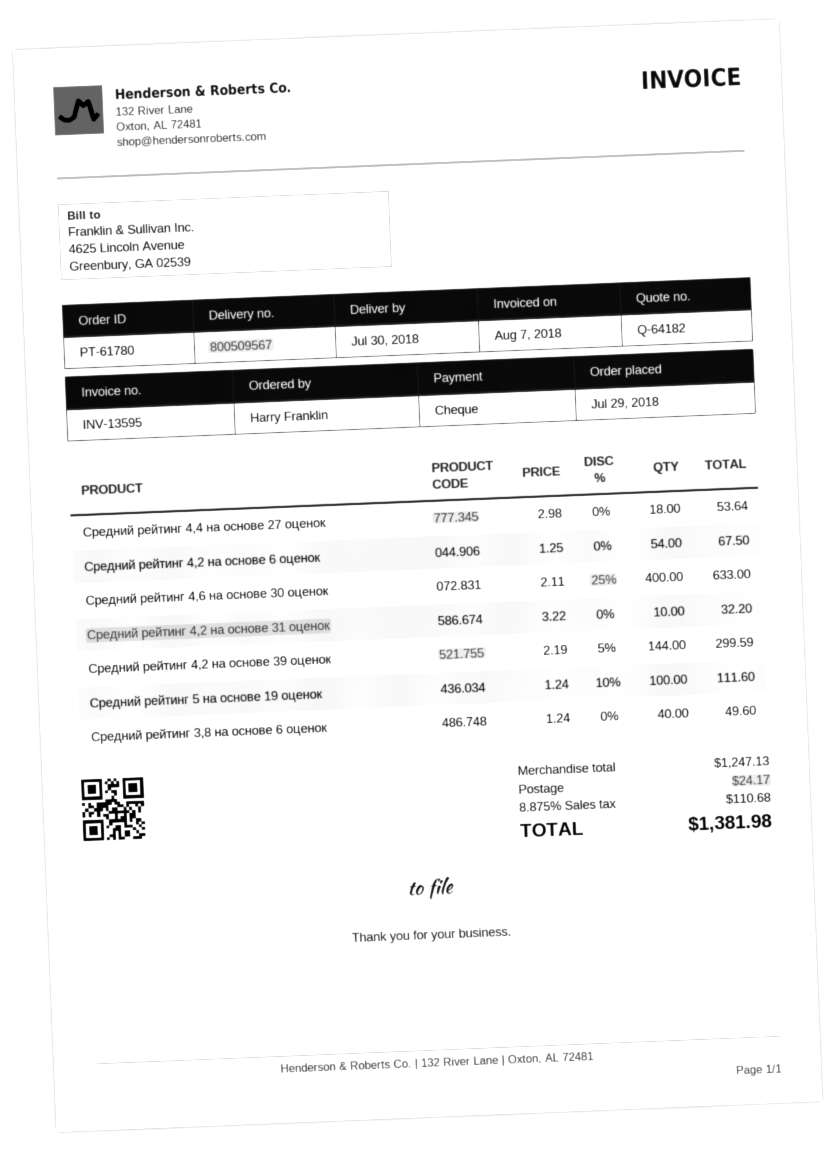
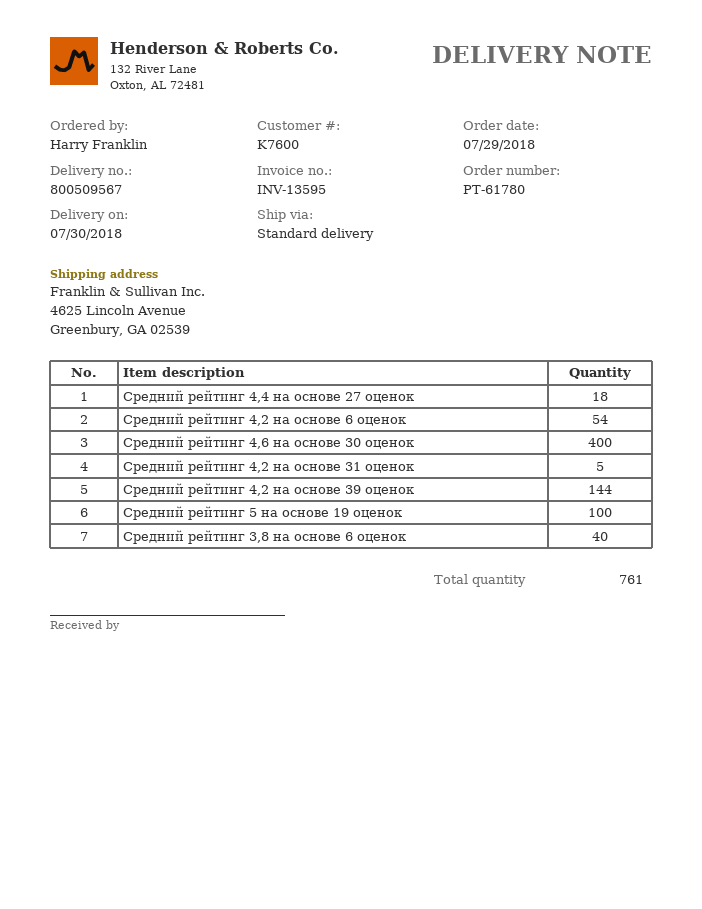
Средний рейтинг 4,2 на основе 31 оценок: 10 -> 5

